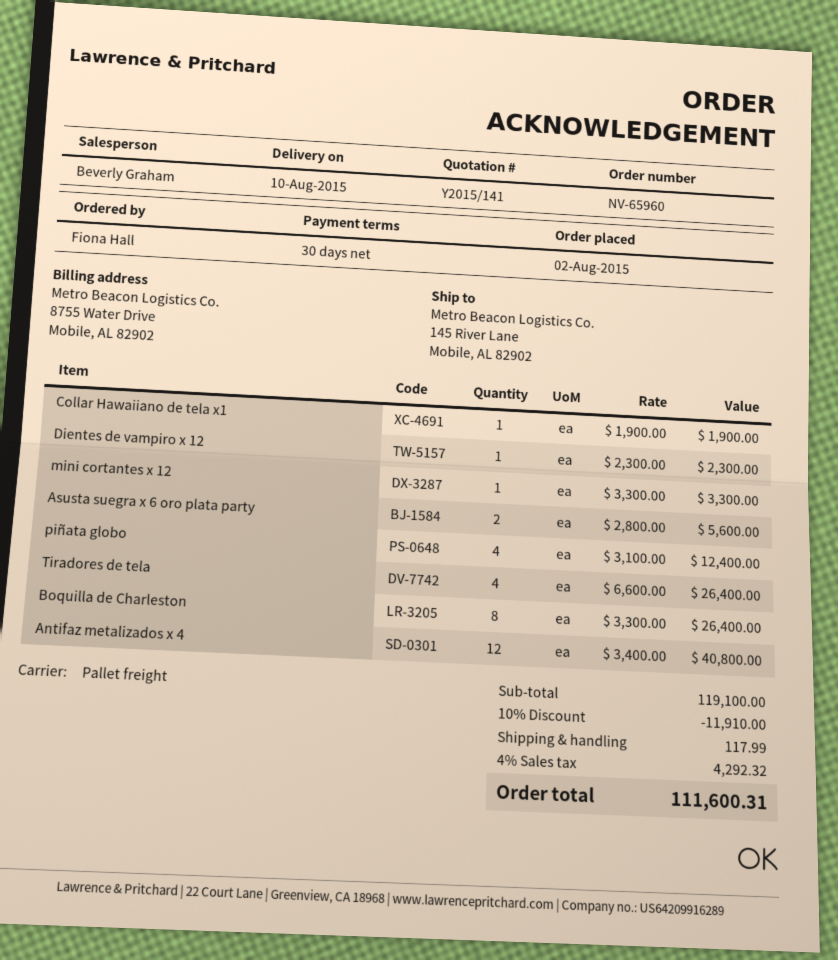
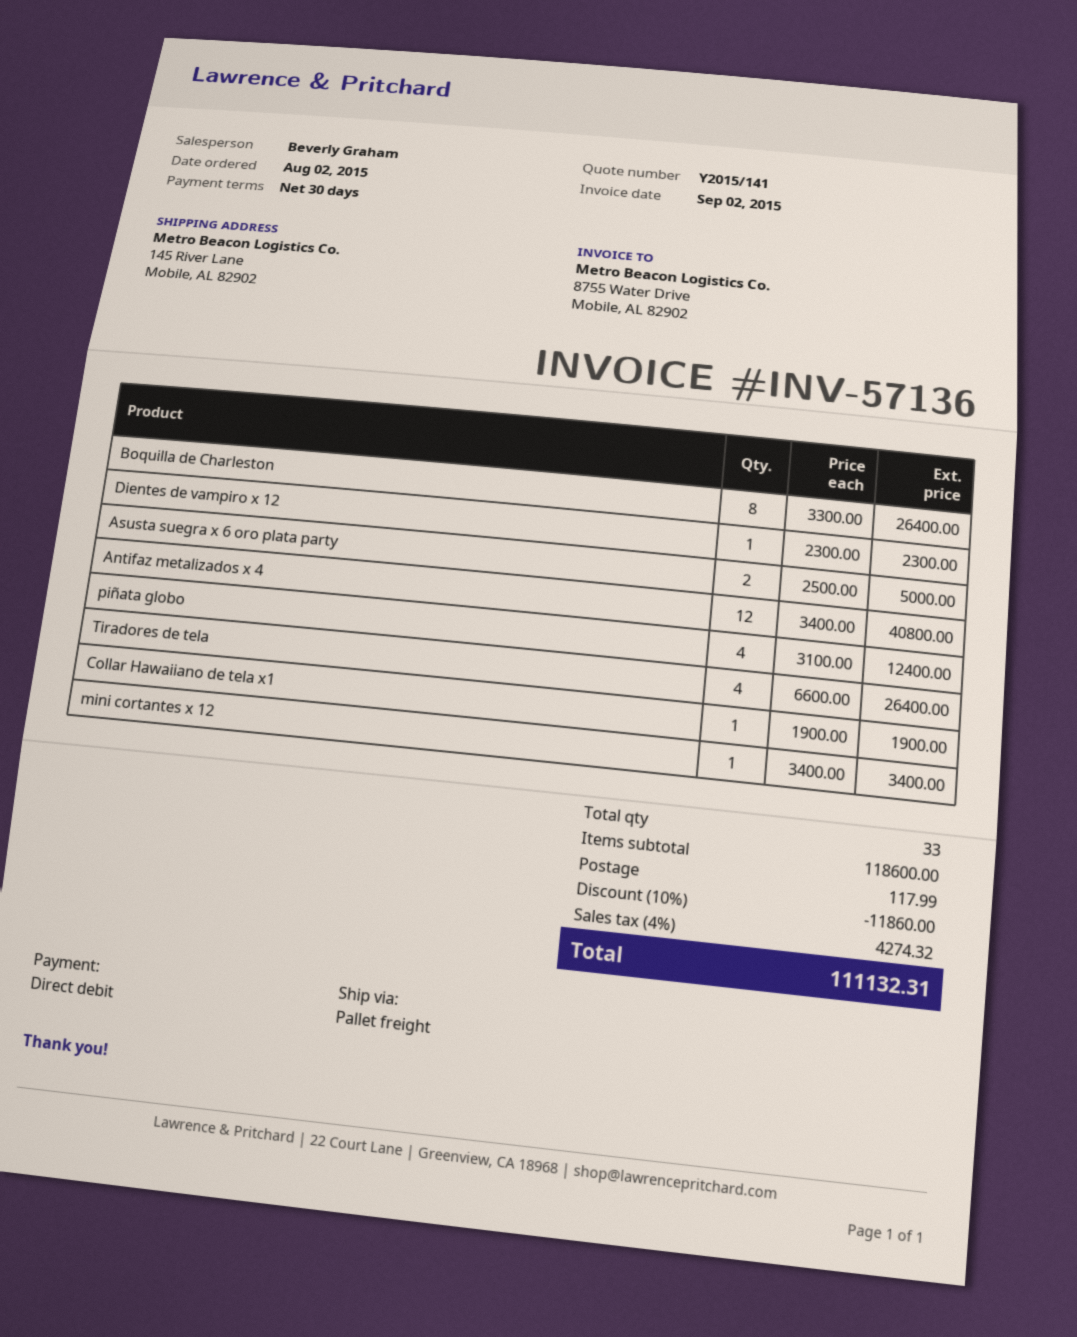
mini cortantes x 12: 1 x 3300.00 = 3300.00 -> 1 x 3400.00 = 3400.00
Asusta suegra x 6 oro plata party: 2 x 2800.00 = 5600.00 -> 2 x 2500.00 = 5000.00
subtotal: 119100.00 -> 118600.00
discount: 10% = 11910.00 -> 10% = 11860.00
tax: 4% = 4292.32 -> 4% = 4274.32
total: 111600.31 -> 111132.31

